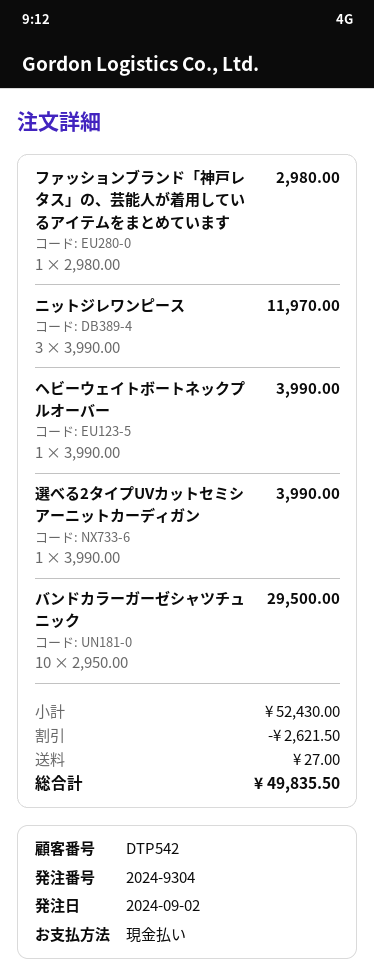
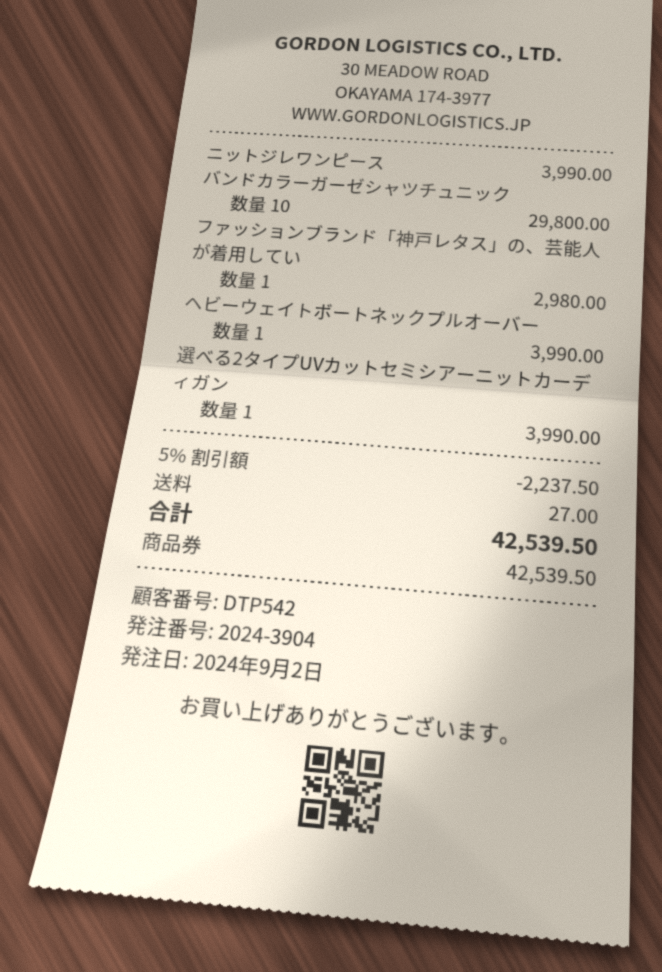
order number: 2024-9304 -> 2024-3904
payment method: cash -> gift card
ニットジレワンピース: 3 for 11970.00 -> 1 for 3990.00
バンドカラーガーゼシャツチュニック: 10 for 29500.00 -> 10 for 29800.00
discount: 2621.50 -> 2237.50
total: 49835.50 -> 42539.50

